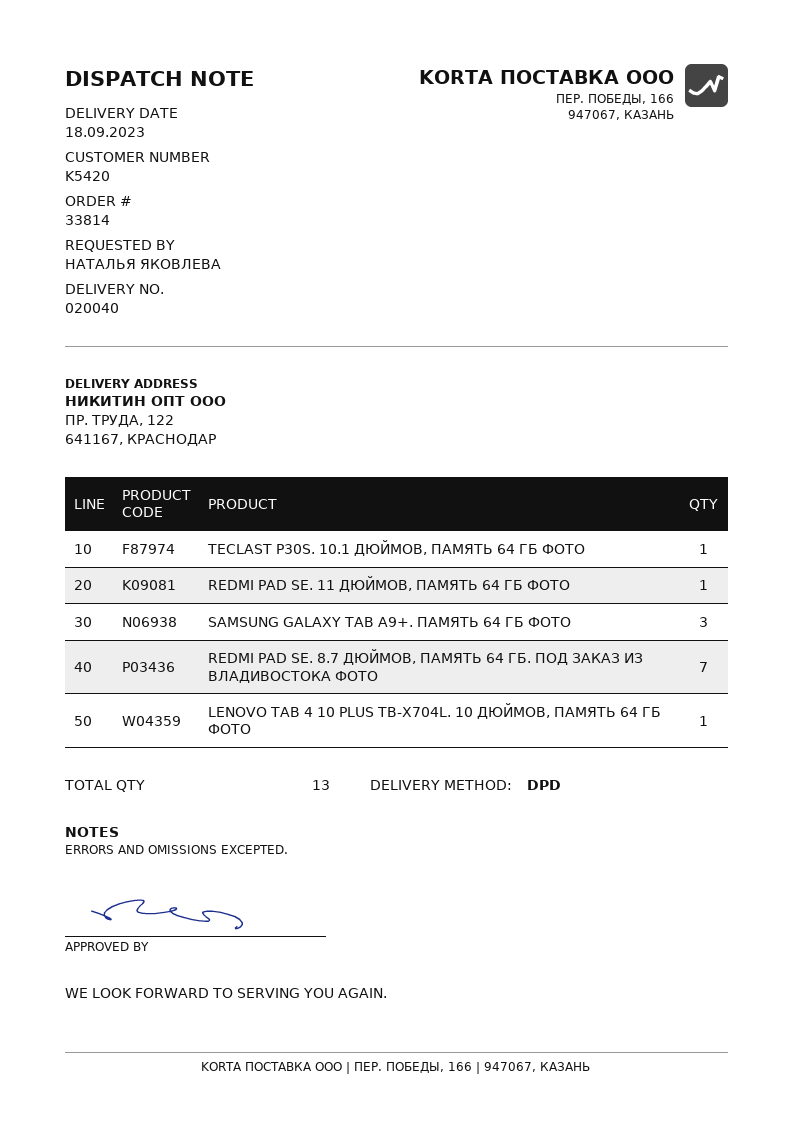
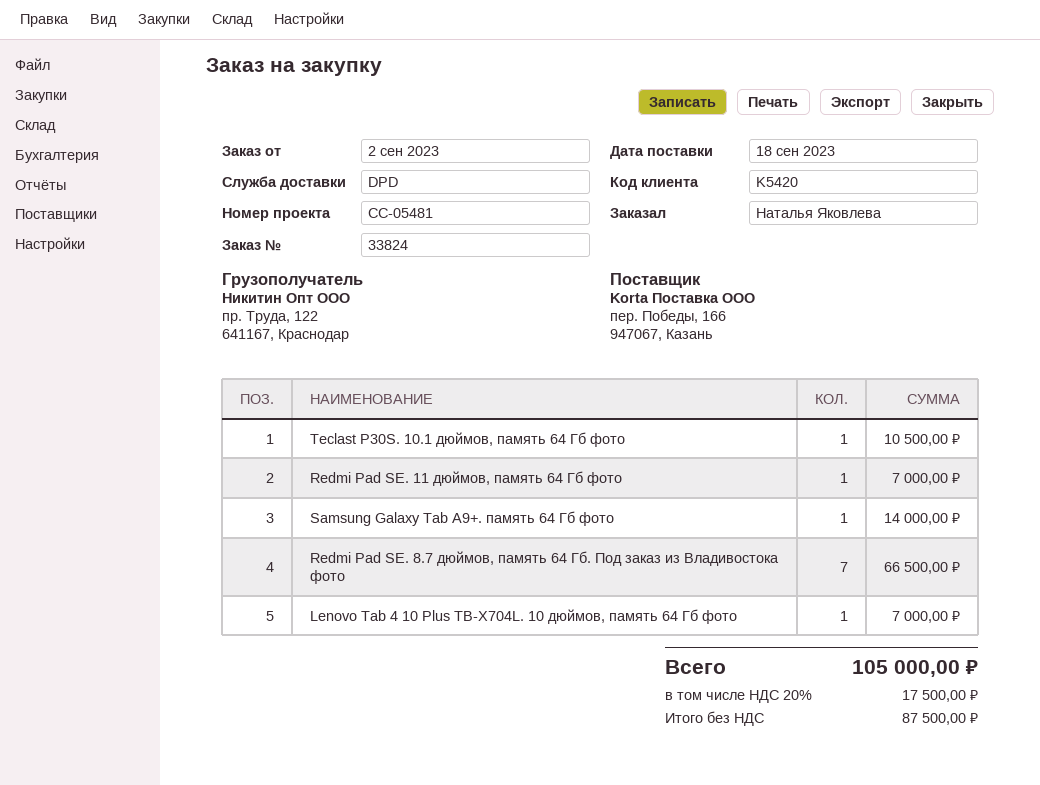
order number: 33814 -> 33824
SAMSUNG GALAXY TAB A9+. ПАМЯТЬ 64 ГБ ФОТО: 3 -> 1

